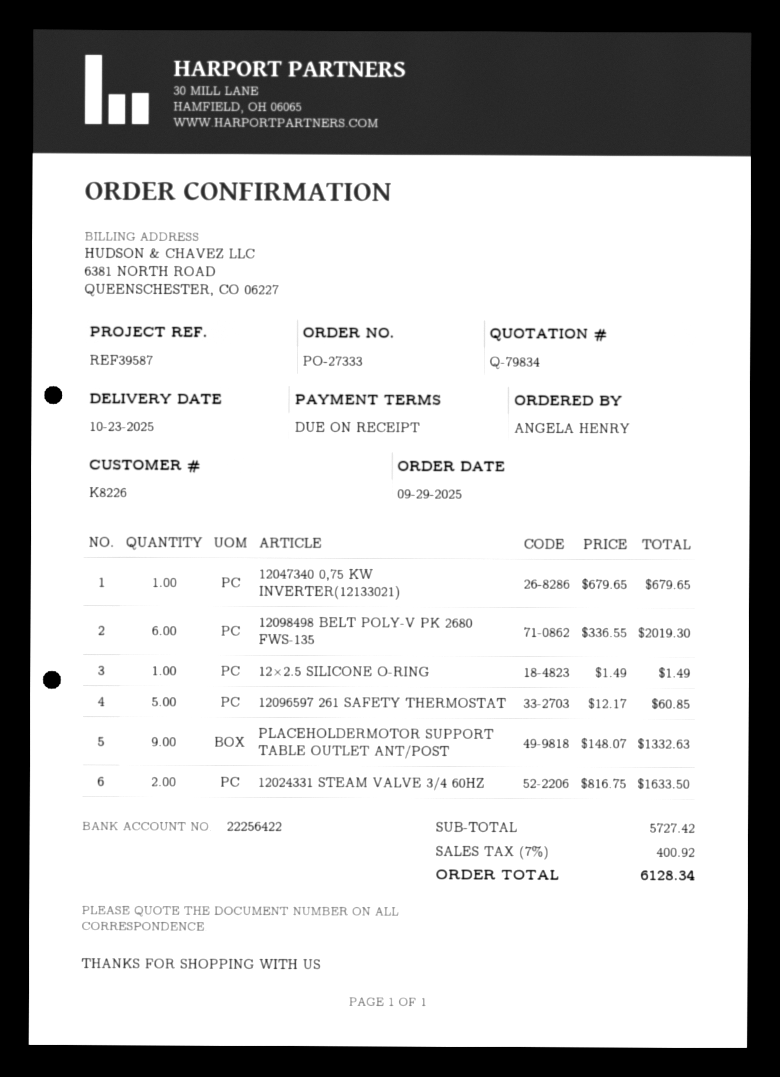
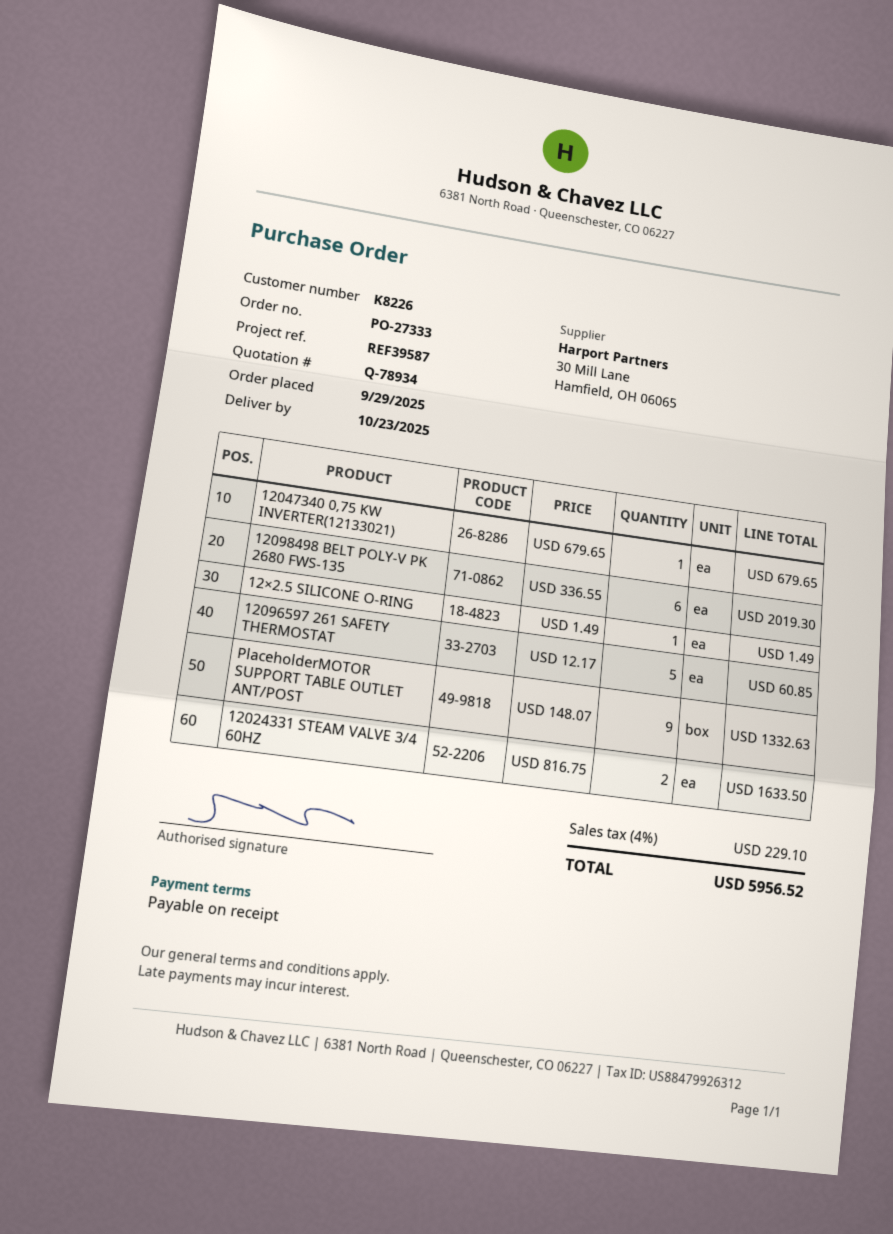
quote number: Q-79834 -> Q-78934
tax: 7% = 400.92 -> 4% = 229.10
total: 6128.34 -> 5956.52

